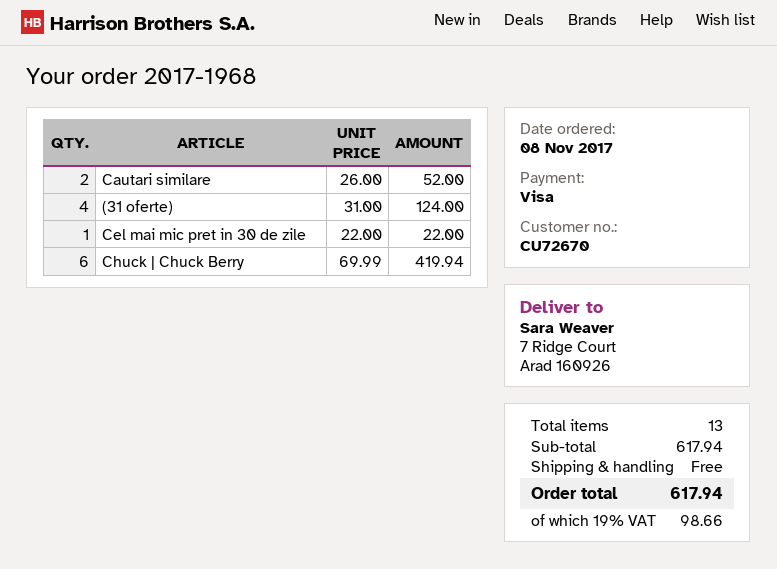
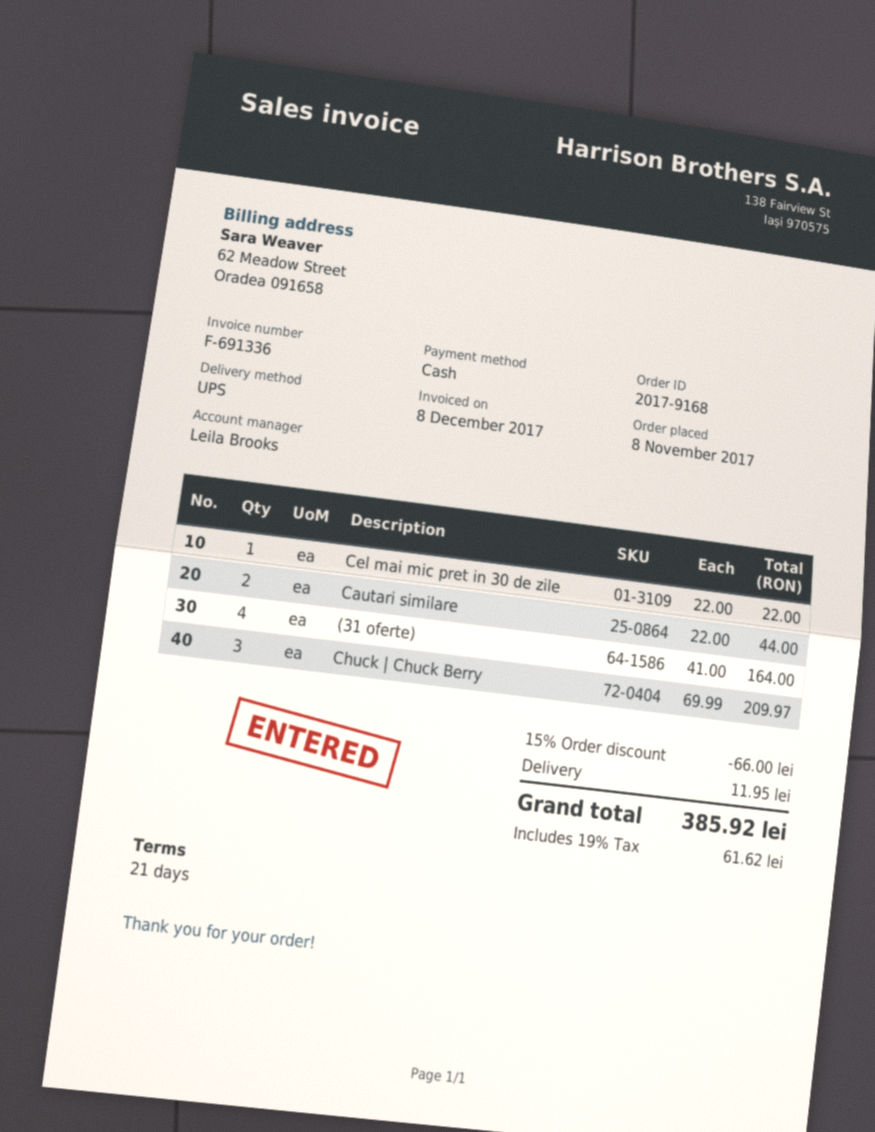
order number: 2017-1968 -> 2017-9168
payment method: Visa -> cash
Cautari similare: 2 x 26.00 = 52.00 -> 2 x 22.00 = 44.00
(31 oferte): 4 x 31.00 = 124.00 -> 4 x 41.00 = 164.00
Chuck | Chuck Berry: 6 x 69.99 = 419.94 -> 3 x 69.99 = 209.97
discount: none -> 15% = 66.00
shipping: 0.00 -> 11.95
tax: 19% = 98.66 -> 19% = 61.62
total: 617.94 -> 385.92

